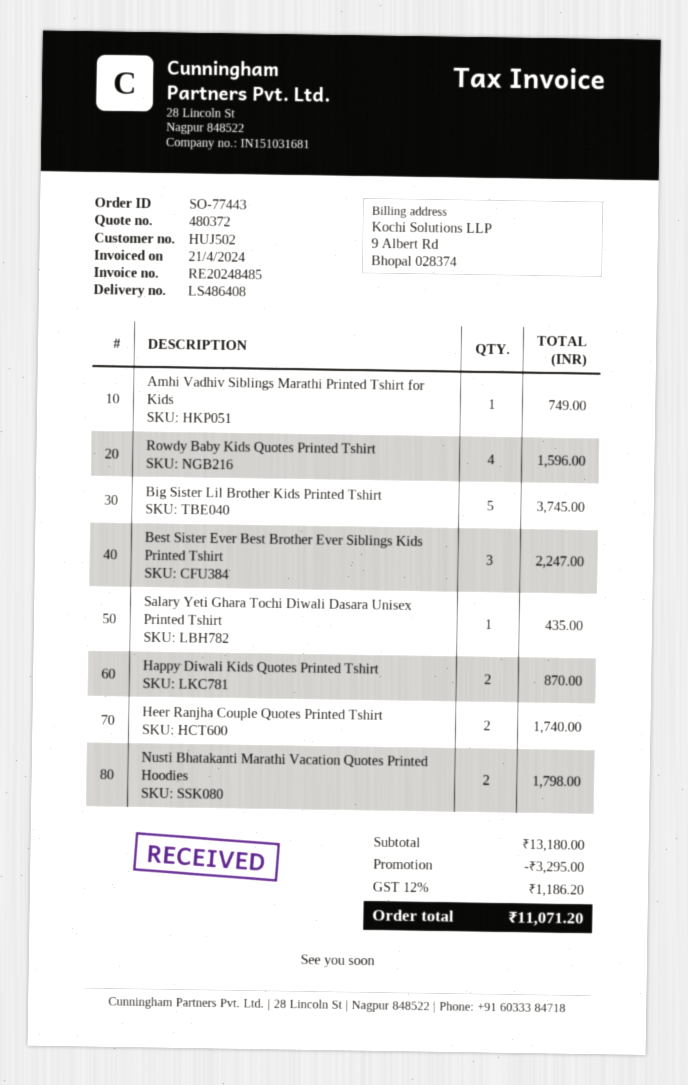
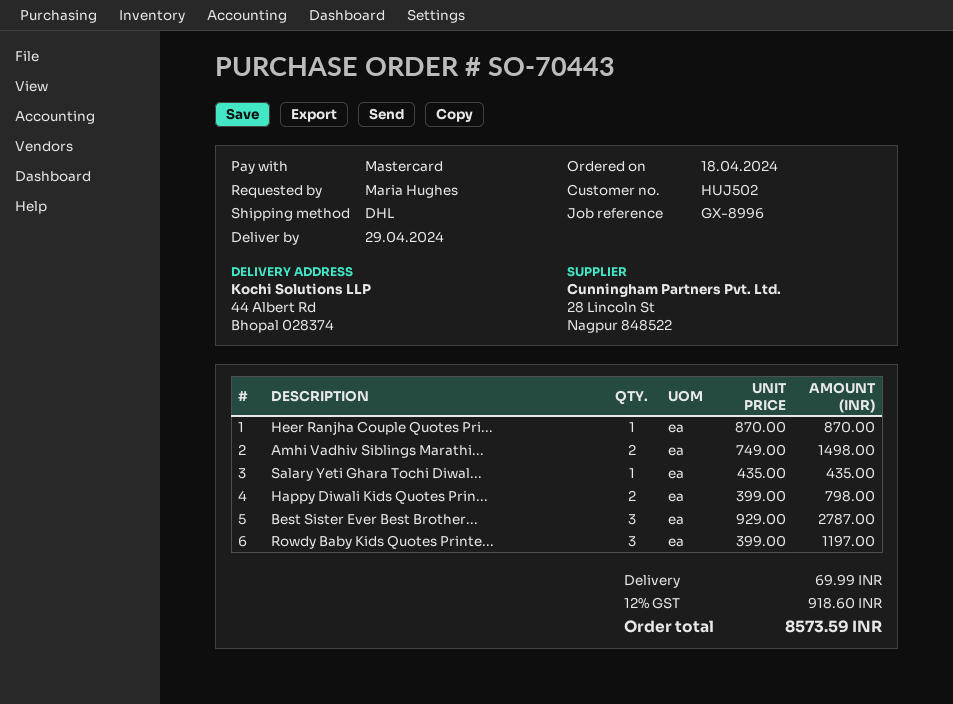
order number: SO-77443 -> SO-70443
Amhi Vadhiv Siblings Marathi Printed Tshirt for Kids: 1 for 749.00 -> 2 for 1498.00
Rowdy Baby Kids Quotes Printed Tshirt: 4 for 1596.00 -> 3 for 1197.00
Big Sister Lil Brother Kids Printed Tshirt: 5 for 3745.00 -> none
Best Sister Ever Best Brother Ever Siblings Kids Printed Tshirt: 3 for 2247.00 -> 3 for 2787.00
Happy Diwali Kids Quotes Printed Tshirt: 2 for 870.00 -> 2 for 798.00
Heer Ranjha Couple Quotes Printed Tshirt: 2 for 1740.00 -> 1 for 870.00
Nusti Bhatakanti Marathi Vacation Quotes Printed Hoodies: 2 for 1798.00 -> none
discount: 3295.00 -> none
shipping: none -> 69.99
tax: 12% = 1186.20 -> 12% = 918.60
total: 11071.20 -> 8573.59

